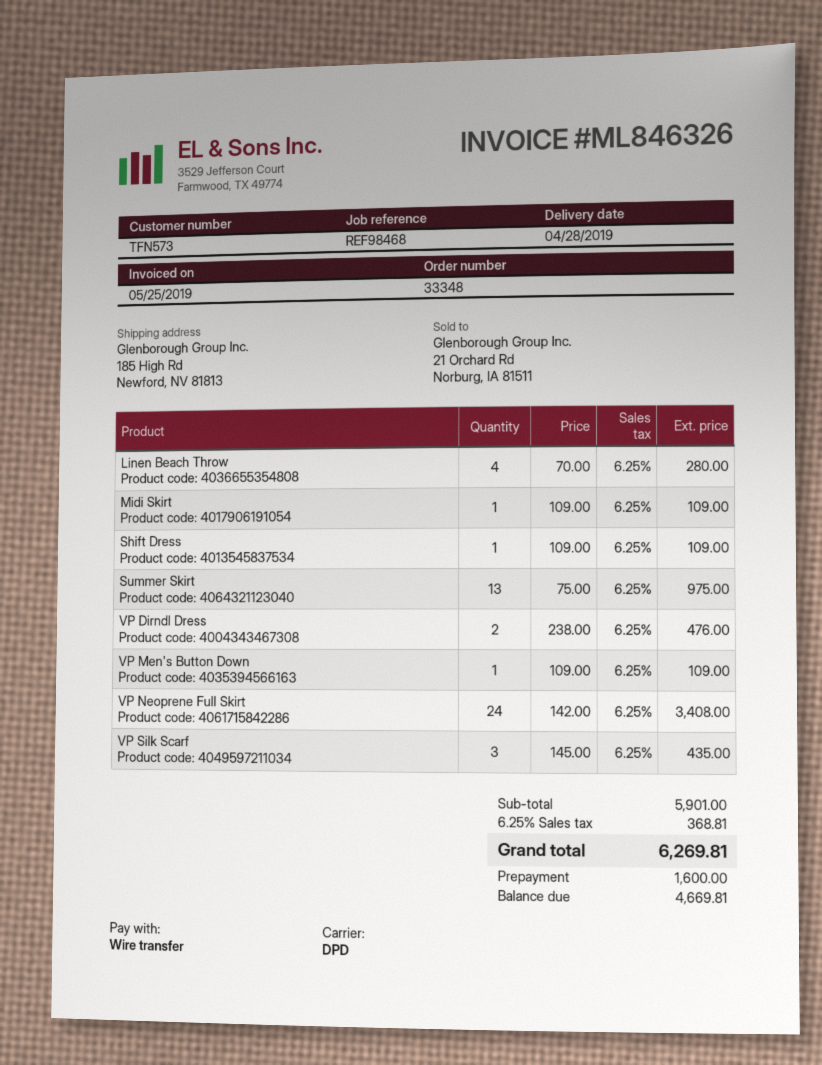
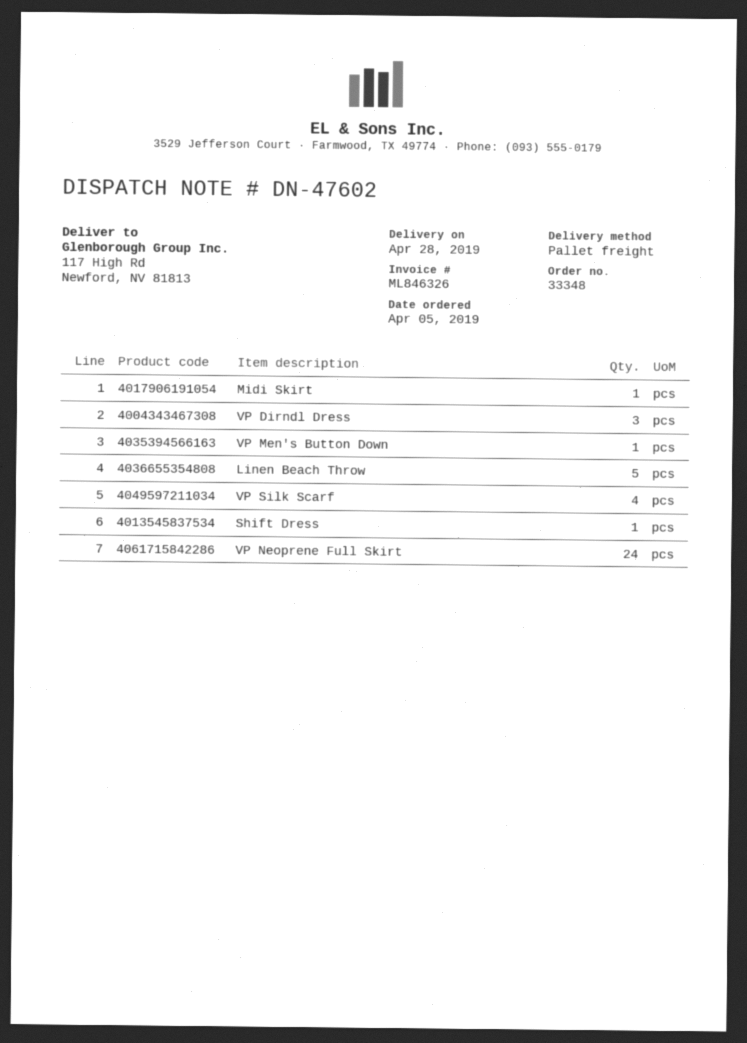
shipping method: DPD -> pallet freight
ship to: 185 High Rd, Newford, NV 81813 -> 117 High Rd, Newford, NV 81813
Linen Beach Throw: 4 -> 5
Summer Skirt: 13 -> none
VP Dirndl Dress: 2 -> 3
VP Silk Scarf: 3 -> 4

